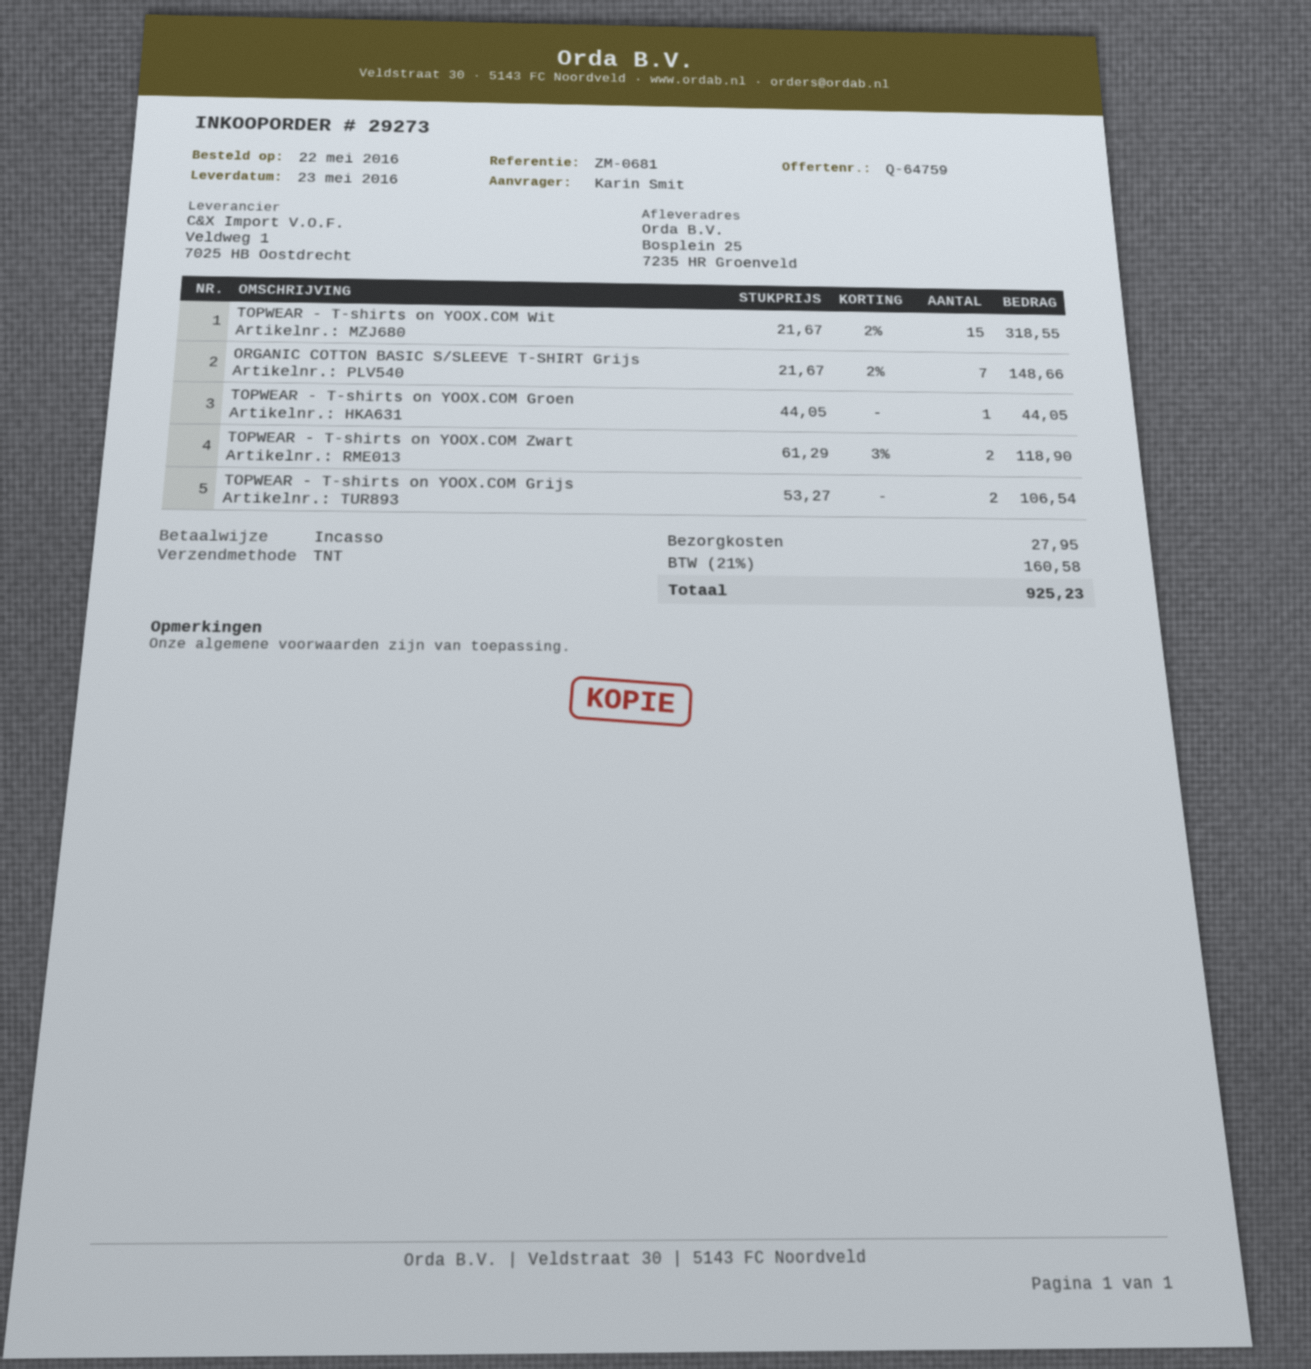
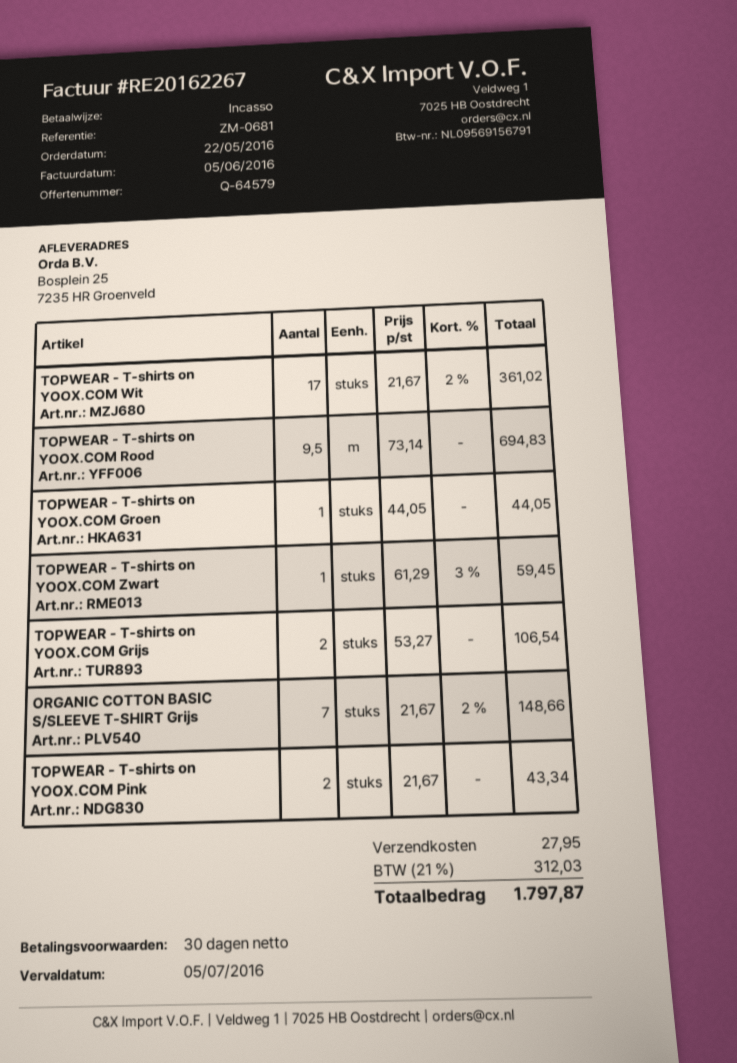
quote number: Q-64759 -> Q-64579
TOPWEAR - T-shirts on YOOX.COM Wit: 15 x 21.67 - 2% = 318.55 -> 17 x 21.67 - 2% = 361.02
TOPWEAR - T-shirts on YOOX.COM Zwart: 2 x 61.29 - 3% = 118.90 -> 1 x 61.29 - 3% = 59.45
TOPWEAR - T-shirts on YOOX.COM Rood: none -> 9.5 x 73.14 = 694.83
TOPWEAR - T-shirts on YOOX.COM Pink: none -> 2 x 21.67 = 43.34
tax: 21% = 160.58 -> 21% = 312.03
total: 925.23 -> 1797.87

